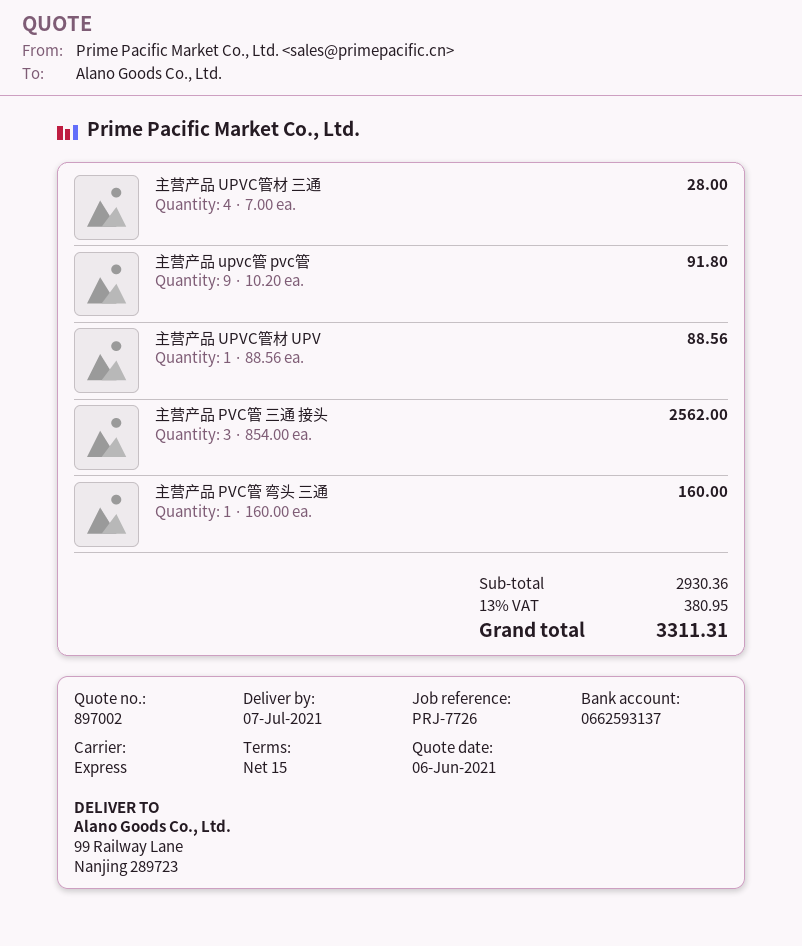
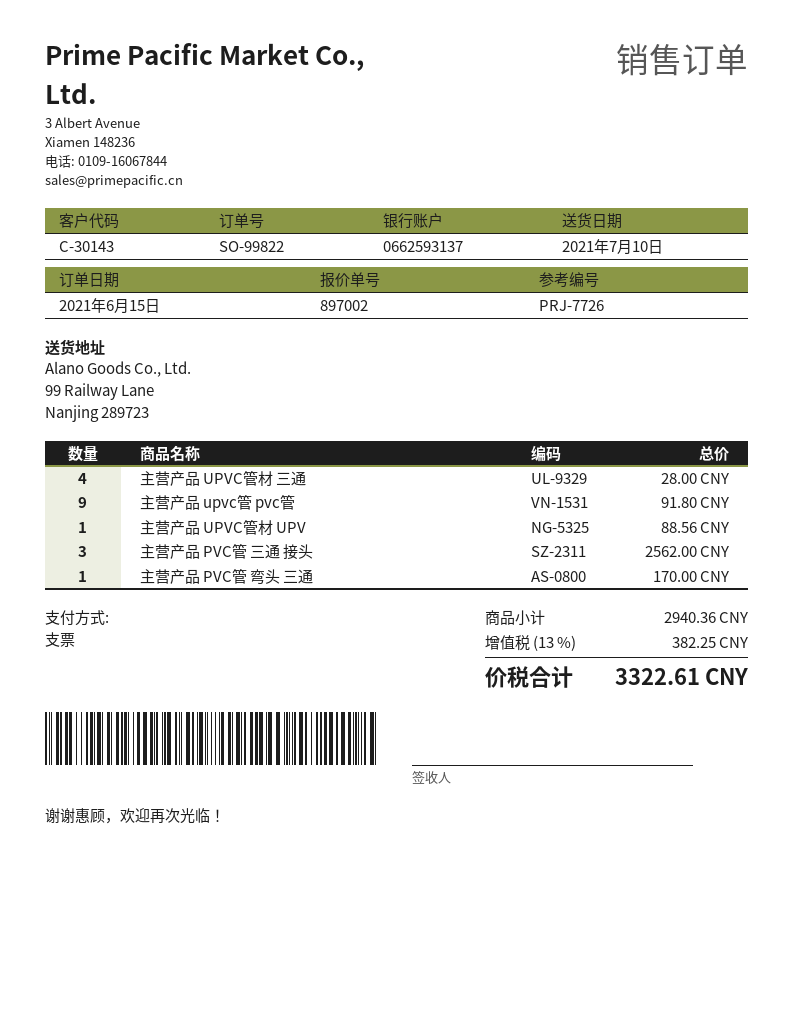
delivery date: 2021-07-07 -> 2021-07-10
主营产品 PVC管 弯头 三通: 1 for 160.00 -> 1 for 170.00
subtotal: 2930.36 -> 2940.36
tax: 13% = 380.95 -> 13% = 382.25
total: 3311.31 -> 3322.61

